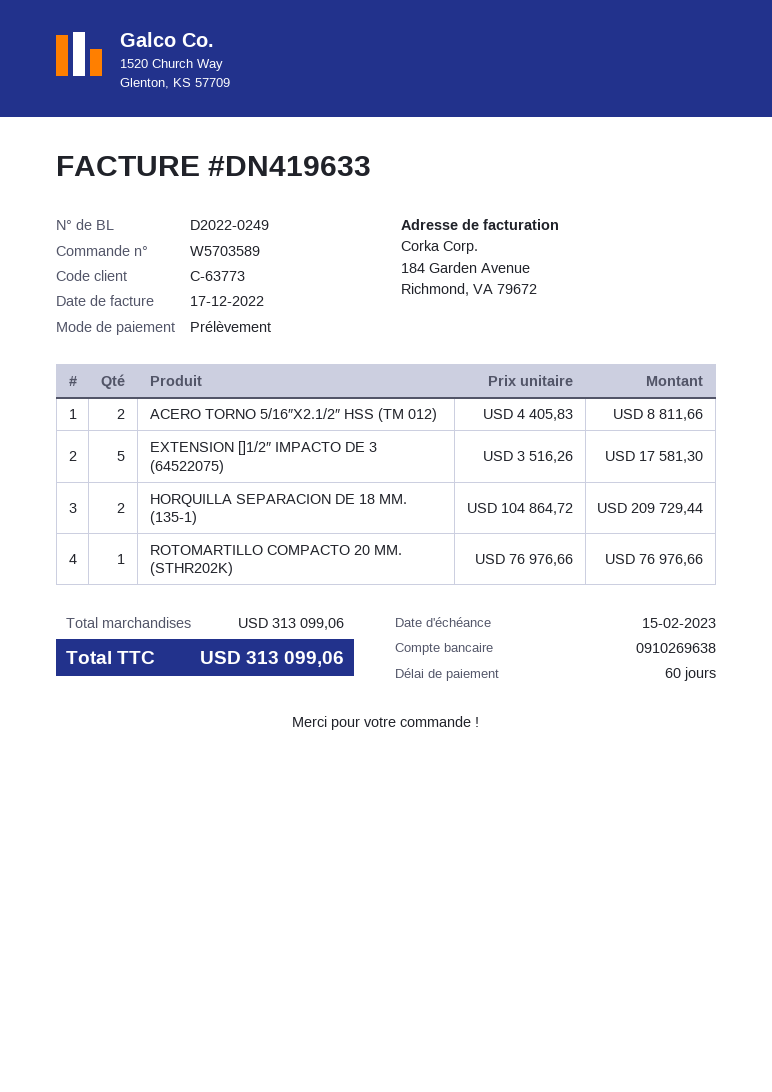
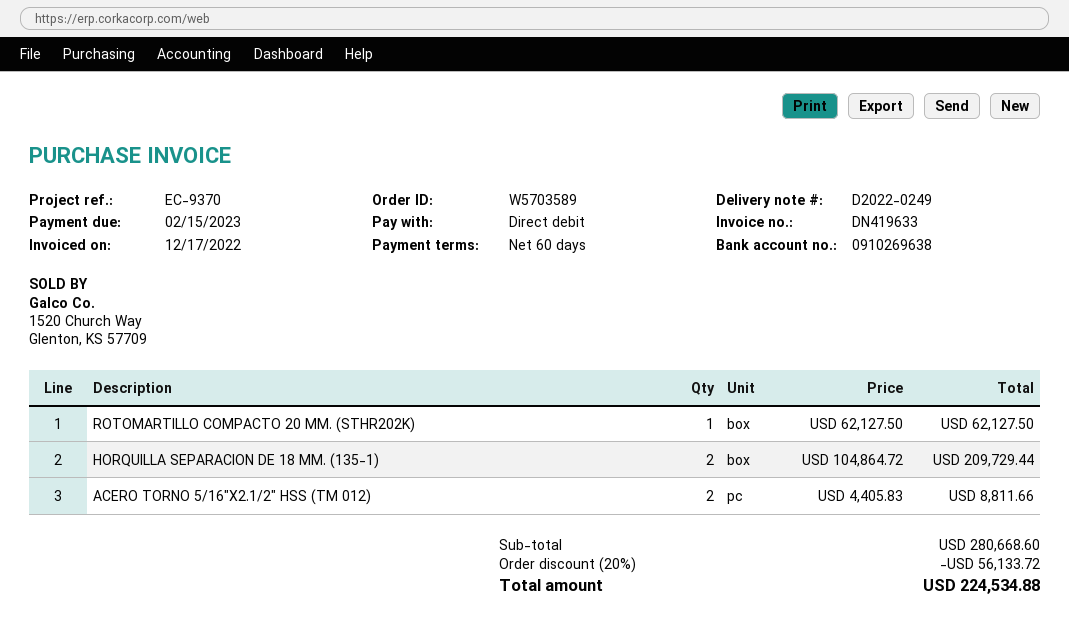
EXTENSION []1/2″ IMPACTO DE 3 (64522075): 5 x 3516.26 = 17581.30 -> none
ROTOMARTILLO COMPACTO 20 MM. (STHR202K): 1 x 76976.66 = 76976.66 -> 1 x 62127.50 = 62127.50
subtotal: 313099.06 -> 280668.60
discount: none -> 20% = 56133.72
total: 313099.06 -> 224534.88

